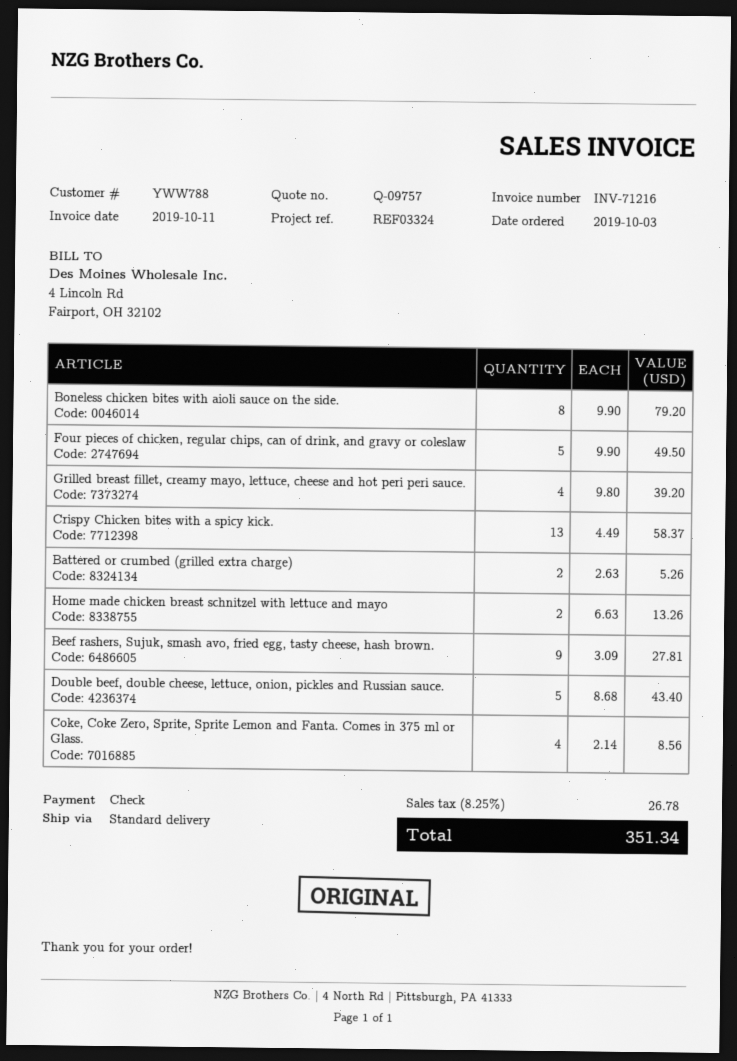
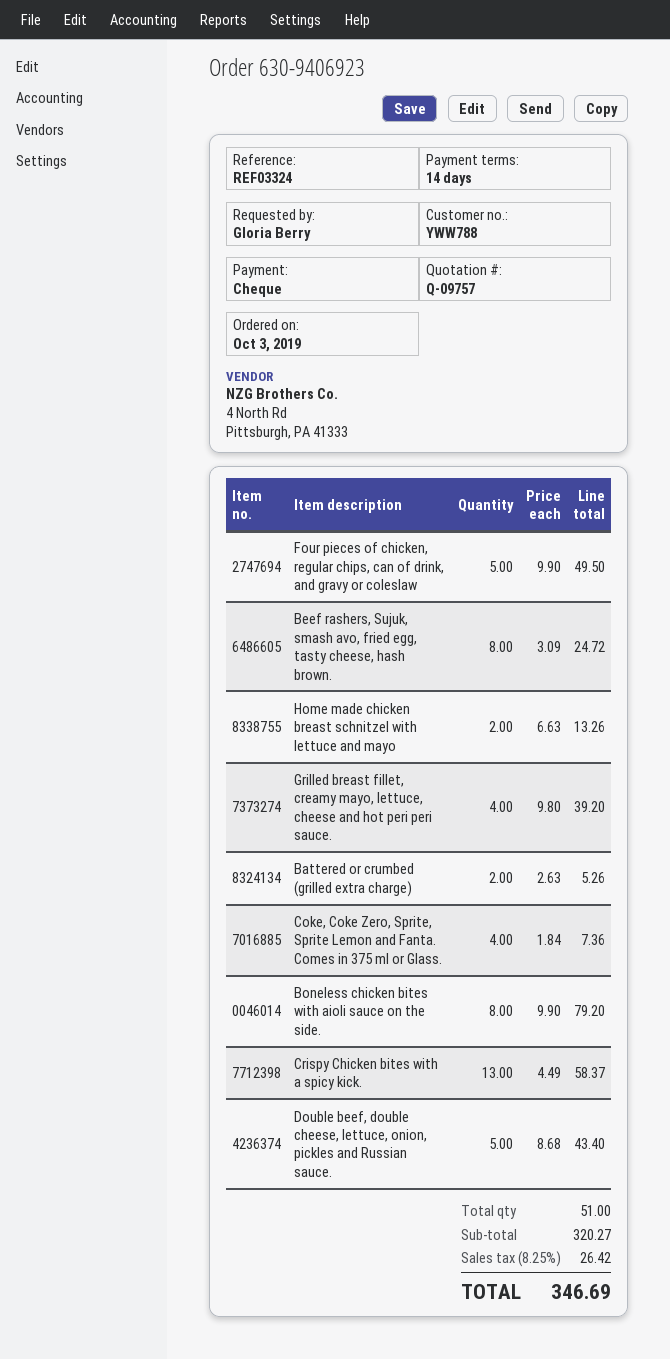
Beef rashers, Sujuk, smash avo, fried egg, tasty cheese, hash brown.: 9 x 3.09 = 27.81 -> 8 x 3.09 = 24.72
Coke, Coke Zero, Sprite, Sprite Lemon and Fanta. Comes in 375 ml or Glass.: 4 x 2.14 = 8.56 -> 4 x 1.84 = 7.36
tax: 8.25% = 26.78 -> 8.25% = 26.42
total: 351.34 -> 346.69

